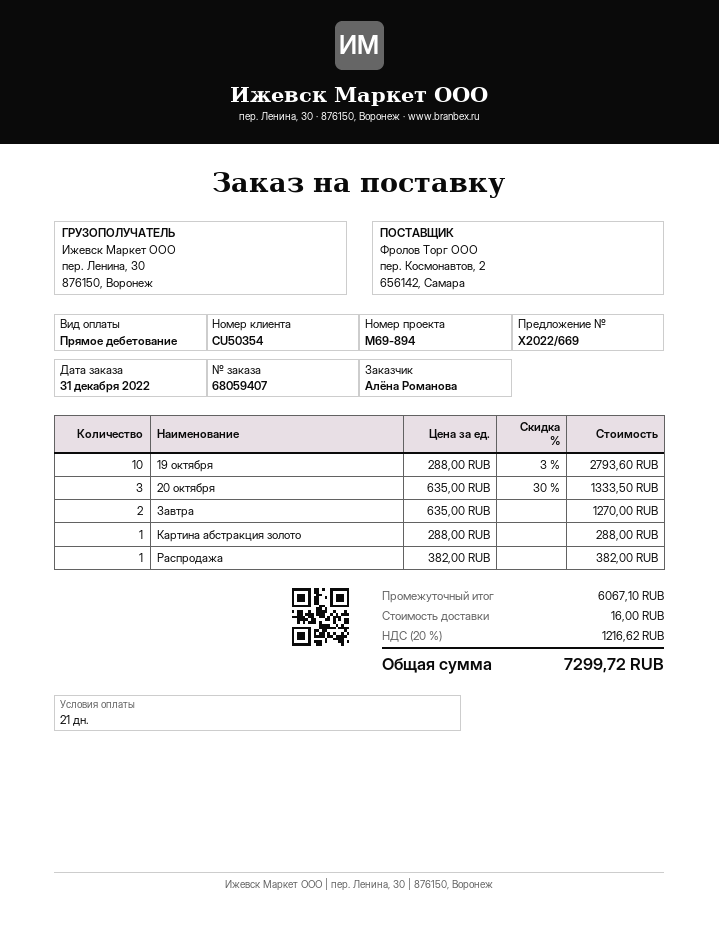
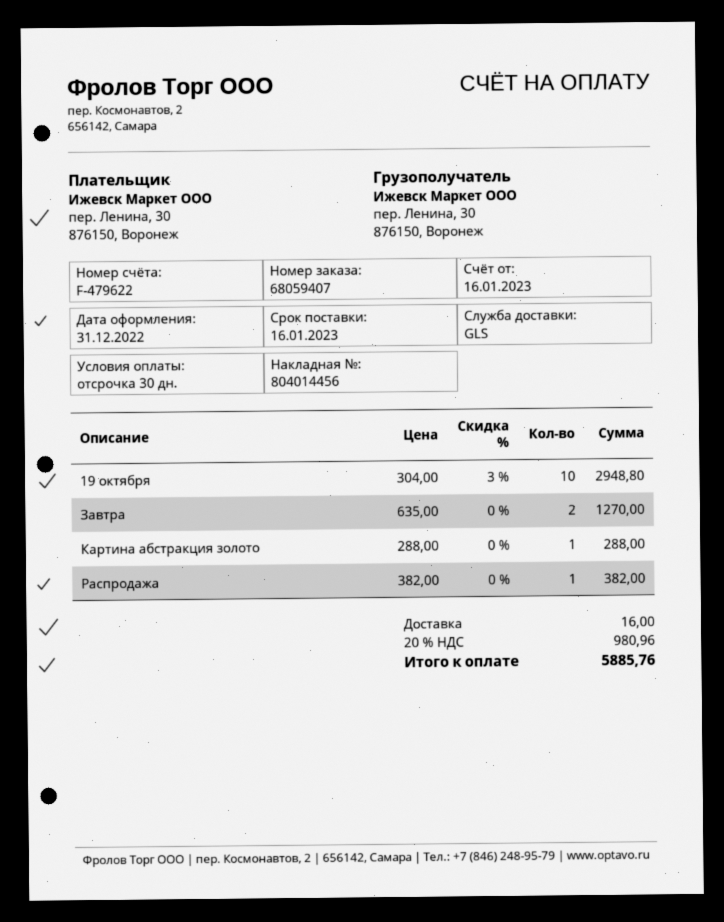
payment terms: 21 days -> 30 days
19 октября: 10 x 288.00 - 3% = 2793.60 -> 10 x 304.00 - 3% = 2948.80
20 октября: 3 x 635.00 - 30% = 1333.50 -> none
tax: 20% = 1216.62 -> 20% = 980.96
total: 7299.72 -> 5885.76

